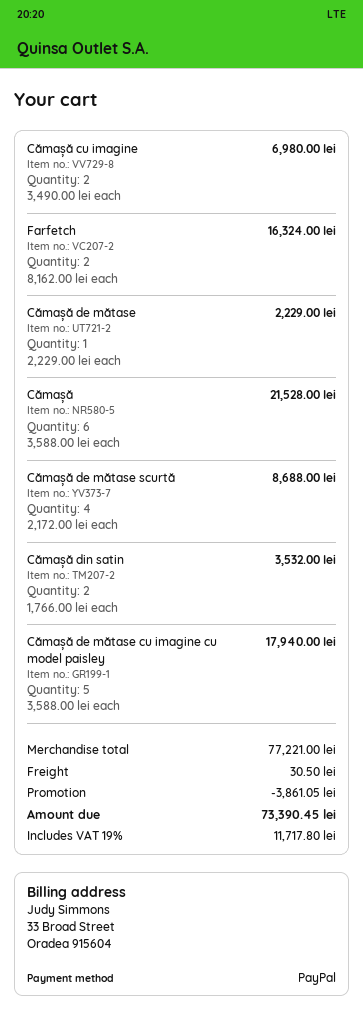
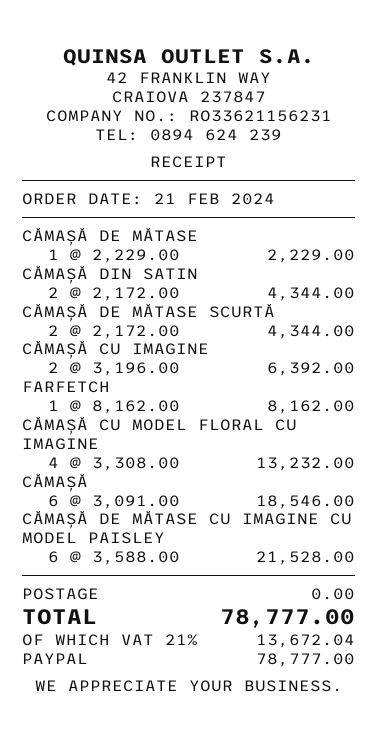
Cămașă cu imagine: 2 x 3490.00 = 6980.00 -> 2 x 3196.00 = 6392.00
Farfetch: 2 x 8162.00 = 16324.00 -> 1 x 8162.00 = 8162.00
Cămașă: 6 x 3588.00 = 21528.00 -> 6 x 3091.00 = 18546.00
Cămașă de mătase scurtă: 4 x 2172.00 = 8688.00 -> 2 x 2172.00 = 4344.00
Cămașă din satin: 2 x 1766.00 = 3532.00 -> 2 x 2172.00 = 4344.00
Cămașă de mătase cu imagine cu model paisley: 5 x 3588.00 = 17940.00 -> 6 x 3588.00 = 21528.00
CĂMAȘĂ CU MODEL FLORAL CU IMAGINE: none -> 4 x 3308.00 = 13232.00
discount: 3861.05 -> none
shipping: 30.50 -> 0.00
tax: 19% = 11717.80 -> 21% = 13672.04
total: 73390.45 -> 78777.00

